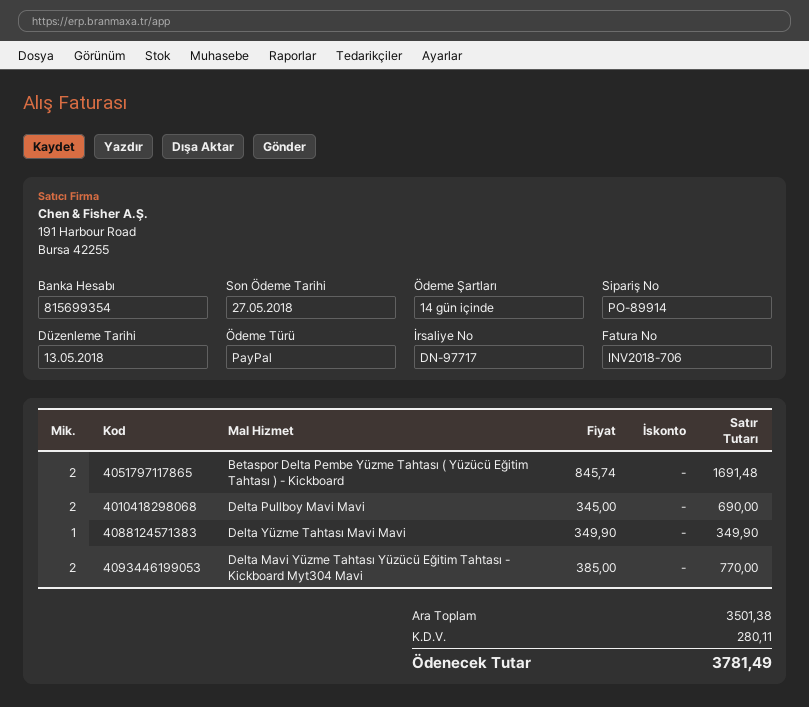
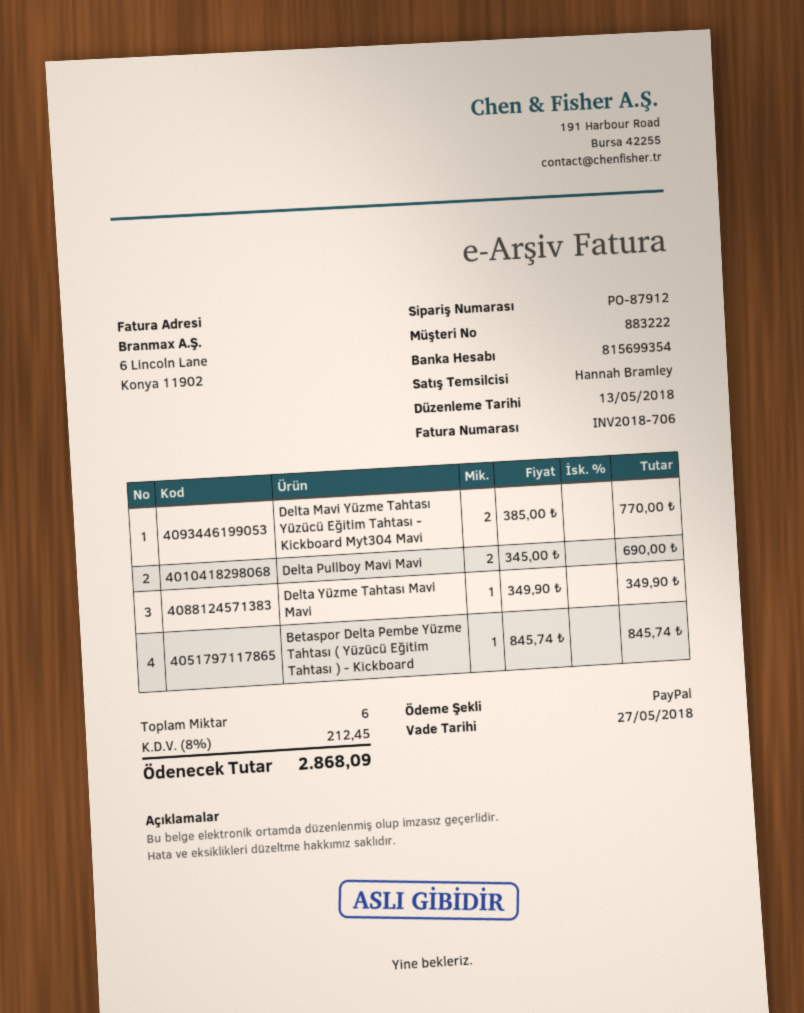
order number: PO-89914 -> PO-87912
Betaspor Delta Pembe Yüzme Tahtası ( Yüzücü Eğitim Tahtası ) - Kickboard: 2 x 845.74 = 1691.48 -> 1 x 845.74 = 845.74
tax: 280.11 -> 212.45
total: 3781.49 -> 2868.09

